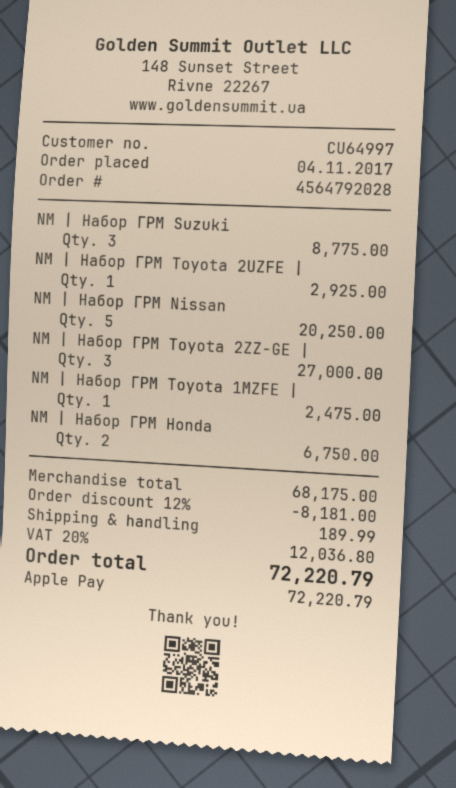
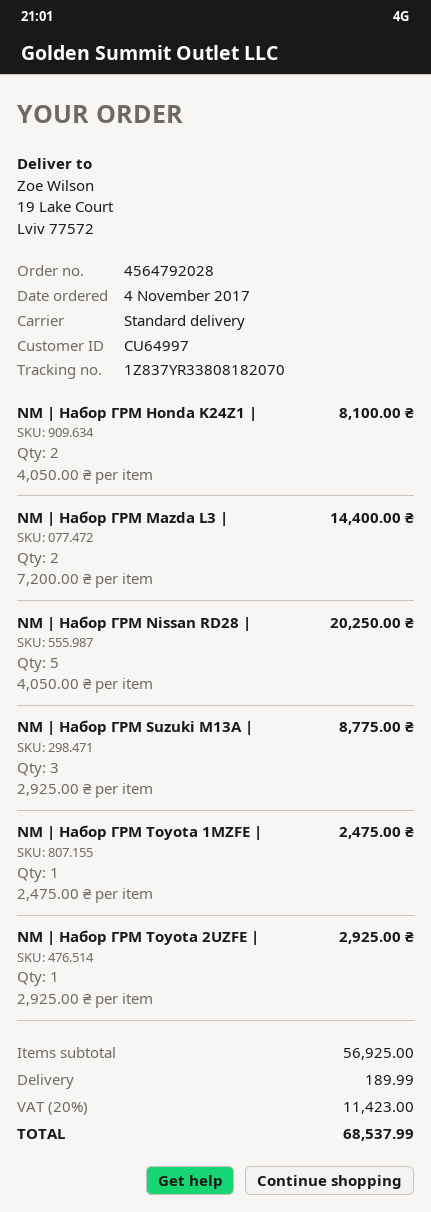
NM | Набор ГРМ Toyota 2ZZ-GE |: 3 for 27000.00 -> none
NM | Набор ГРМ Honda: 2 for 6750.00 -> 2 for 8100.00
NM | Набор ГРМ Mazda L3 |: none -> 2 for 14400.00
subtotal: 68175.00 -> 56925.00
discount: 12% = 8181.00 -> none
tax: 20% = 12036.80 -> 20% = 11423.00
total: 72220.79 -> 68537.99

